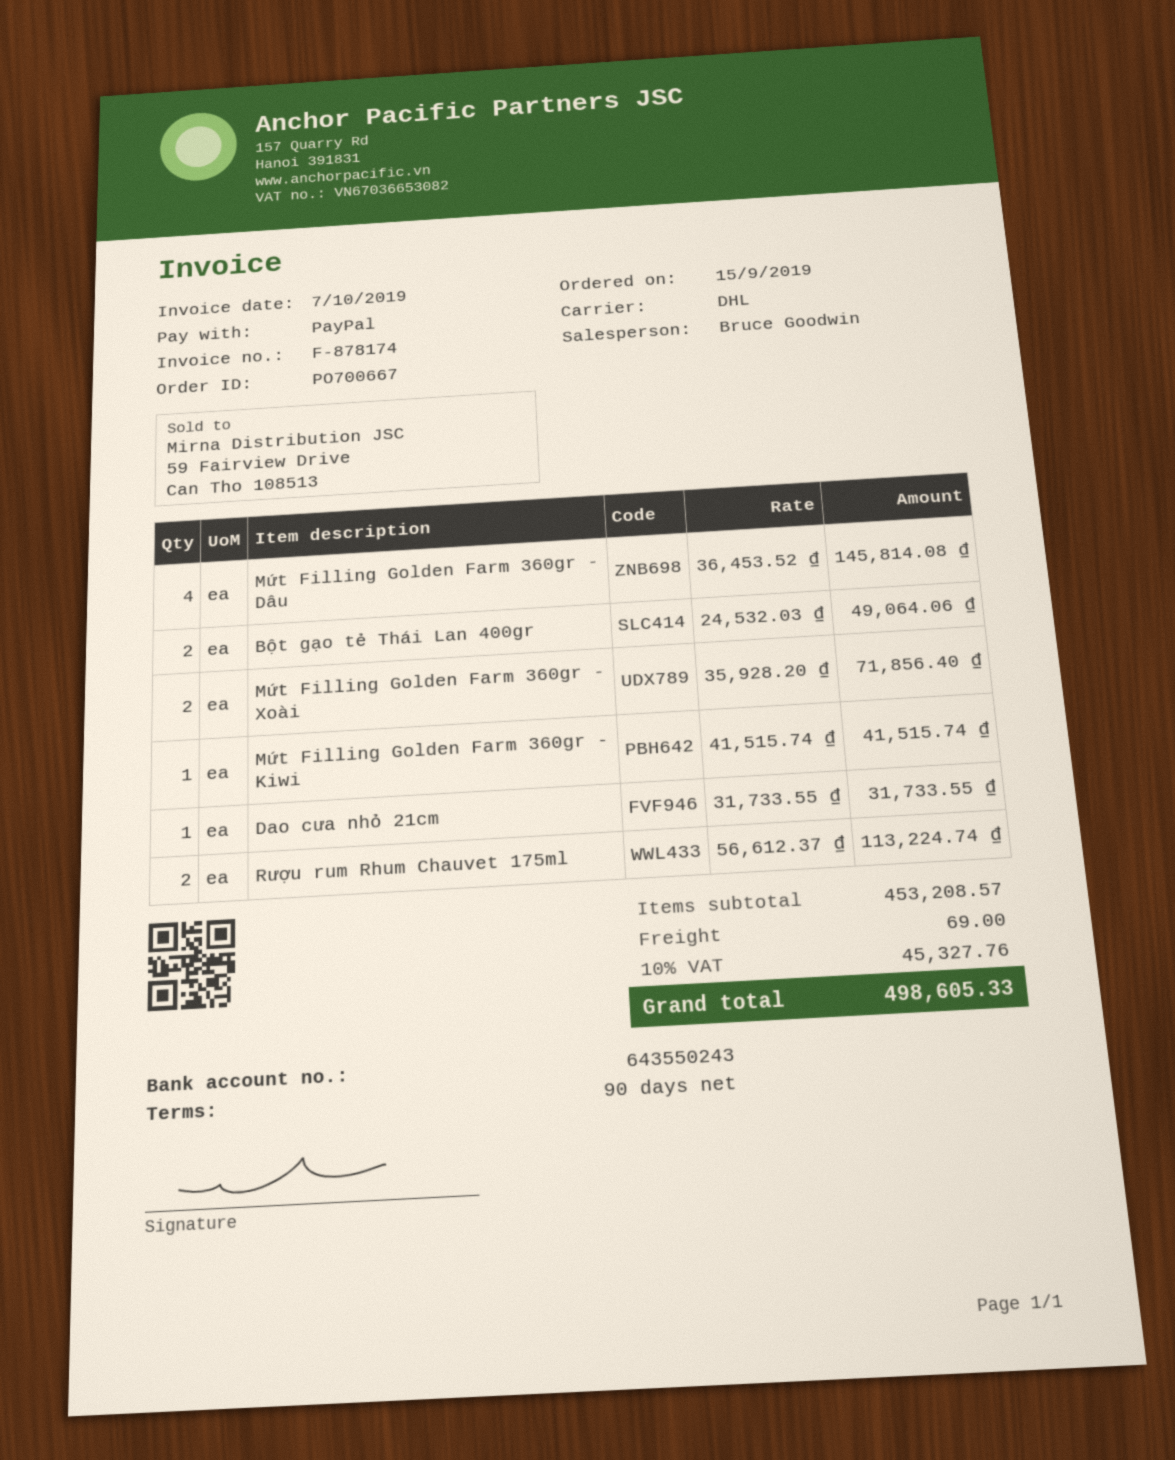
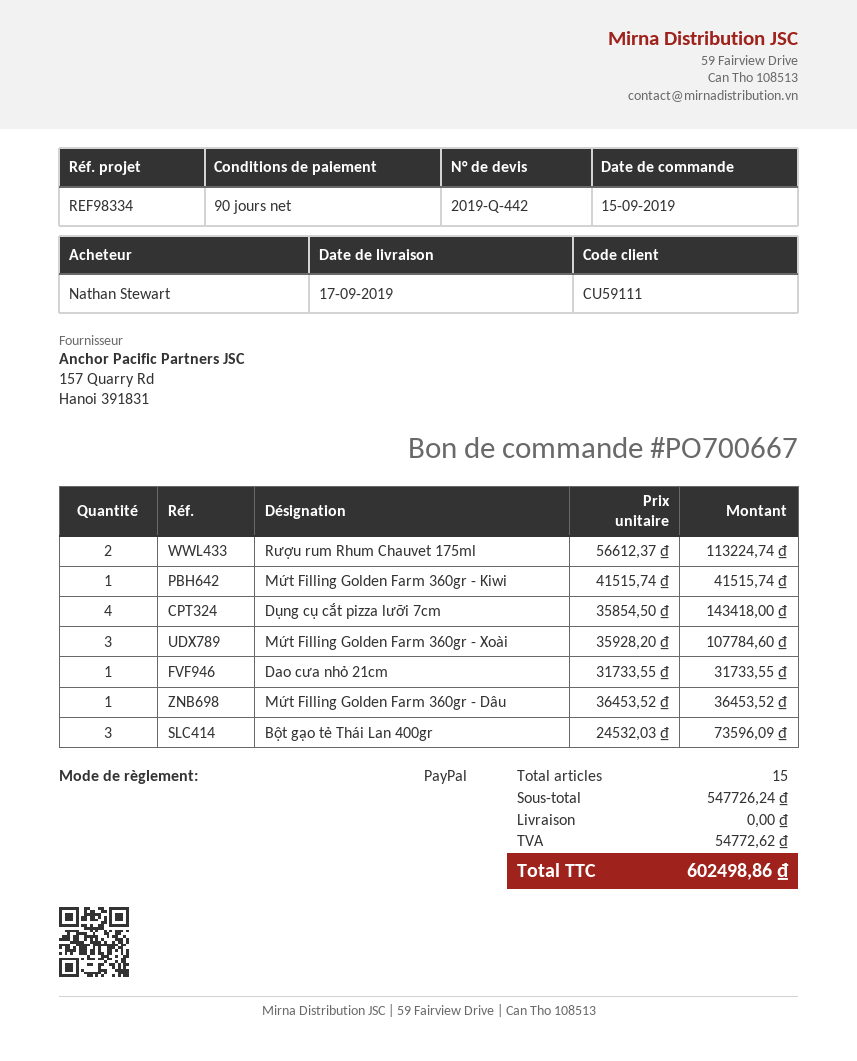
Mứt Filling Golden Farm 360gr - Dâu: 4 x 36453.52 = 145814.08 -> 1 x 36453.52 = 36453.52
Bột gạo tẻ Thái Lan 400gr: 2 x 24532.03 = 49064.06 -> 3 x 24532.03 = 73596.09
Mứt Filling Golden Farm 360gr - Xoài: 2 x 35928.20 = 71856.40 -> 3 x 35928.20 = 107784.60
Dụng cụ cắt pizza lưỡi 7cm: none -> 4 x 35854.50 = 143418.00
subtotal: 453208.57 -> 547726.24
shipping: 69.00 -> 0.00
tax: 45327.76 -> 54772.62
total: 498605.33 -> 602498.86

